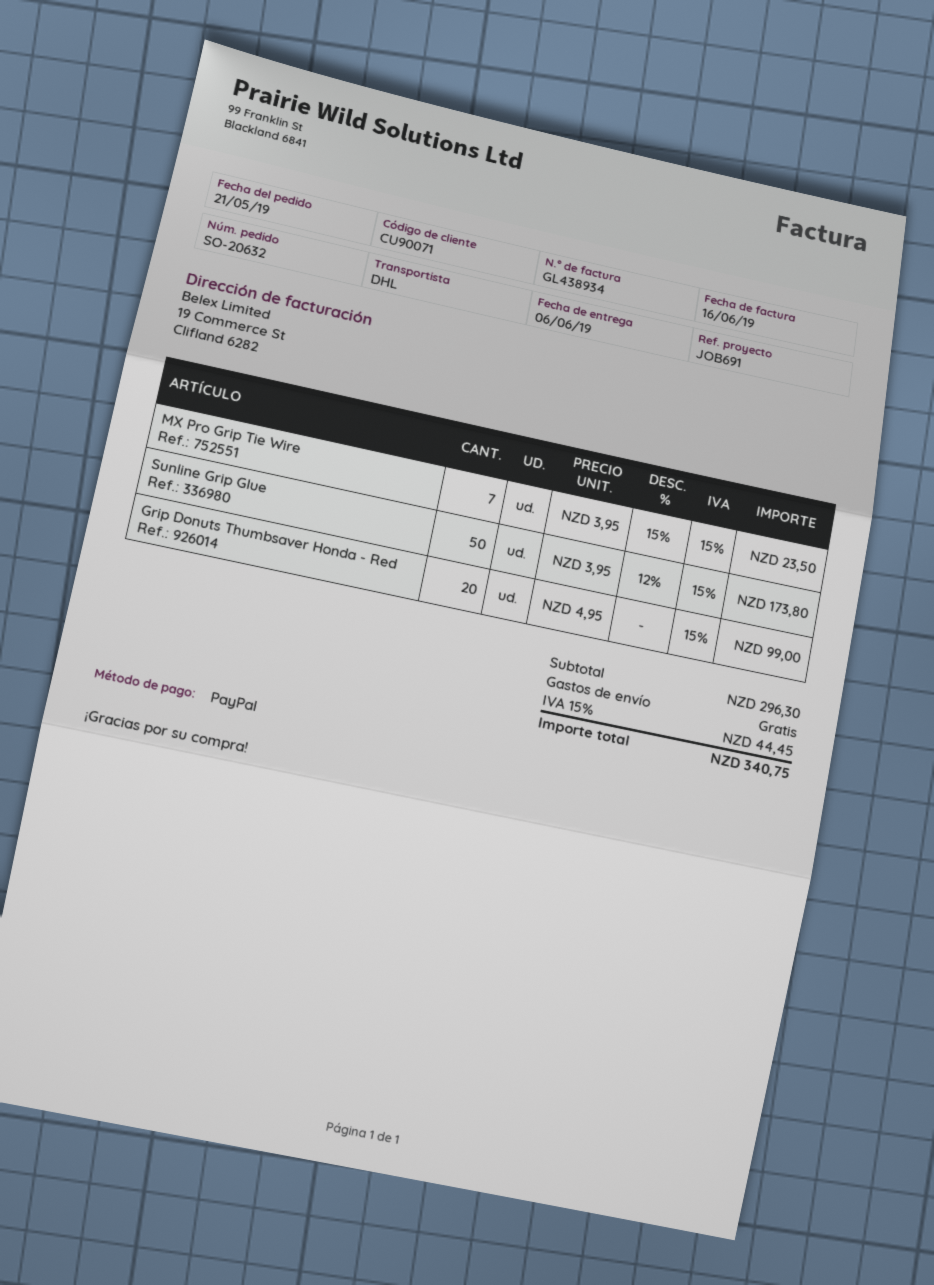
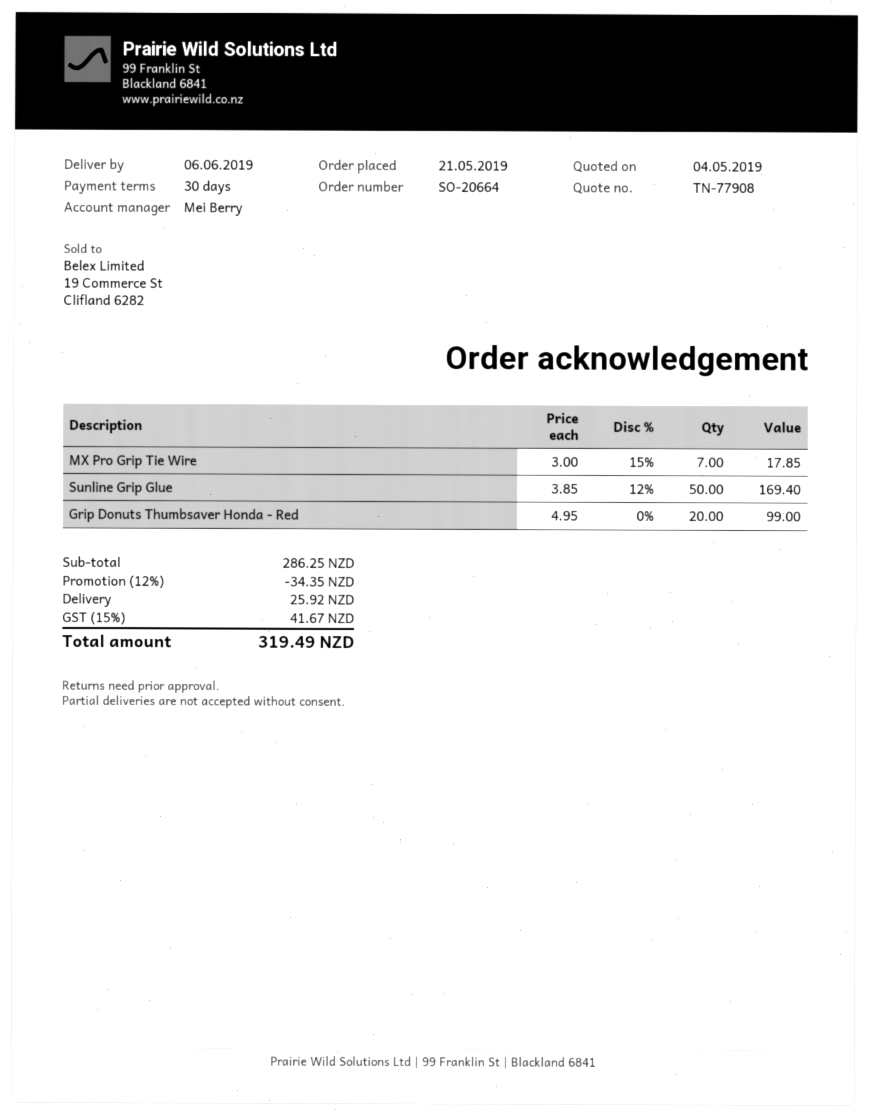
order number: SO-20632 -> SO-20664
MX Pro Grip Tie Wire: 7 x 3.95 - 15% = 23.50 -> 7 x 3.00 - 15% = 17.85
Sunline Grip Glue: 50 x 3.95 - 12% = 173.80 -> 50 x 3.85 - 12% = 169.40
subtotal: 296.30 -> 286.25
discount: none -> 12% = 34.35
shipping: 0.00 -> 25.92
tax: 15% = 44.45 -> 15% = 41.67
total: 340.75 -> 319.49

